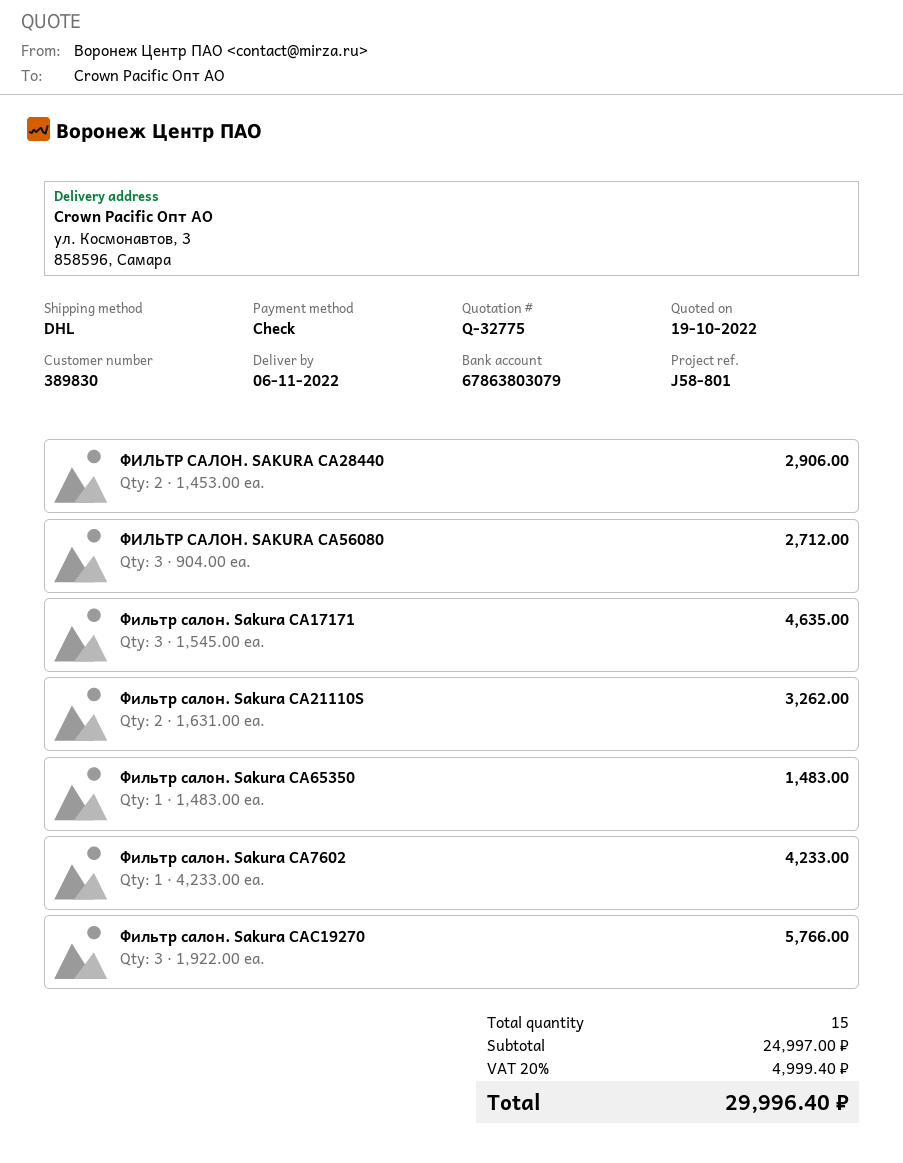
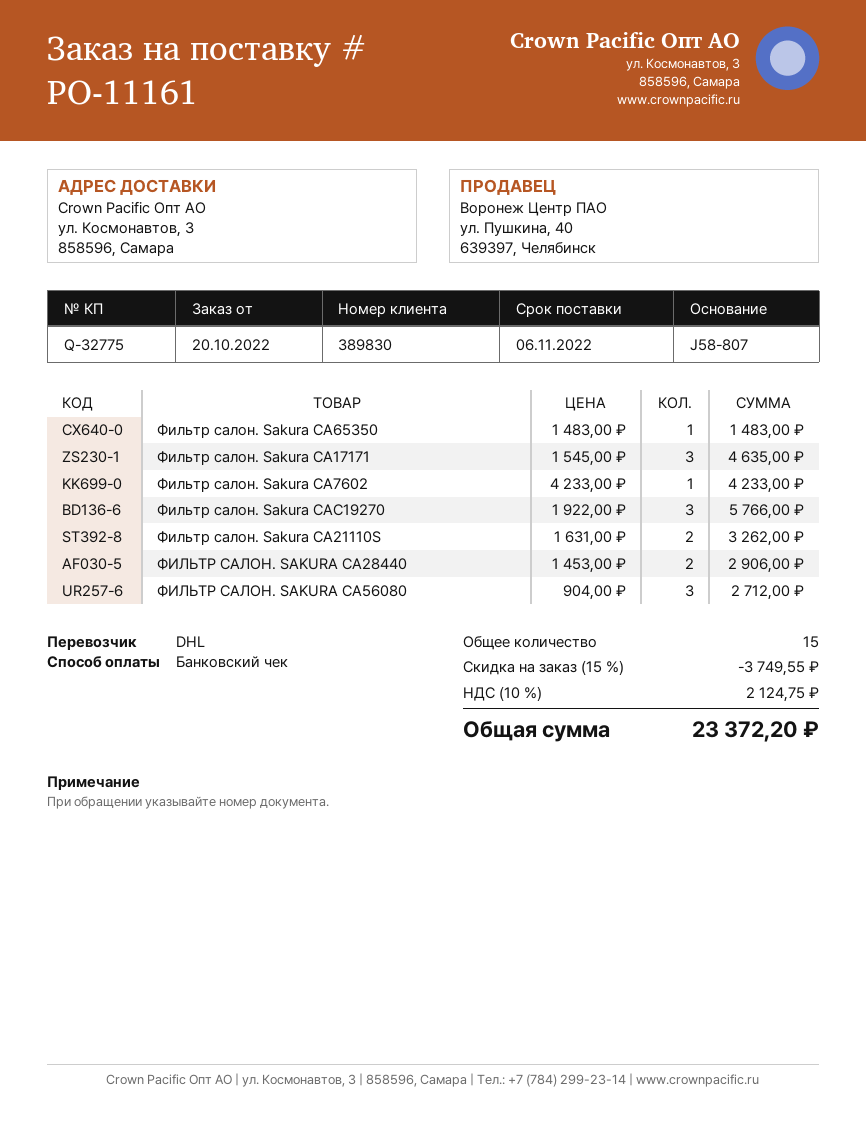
reference: J58-801 -> J58-807
discount: none -> 15% = 3749.55
tax: 20% = 4999.40 -> 10% = 2124.75
total: 29996.40 -> 23372.20

